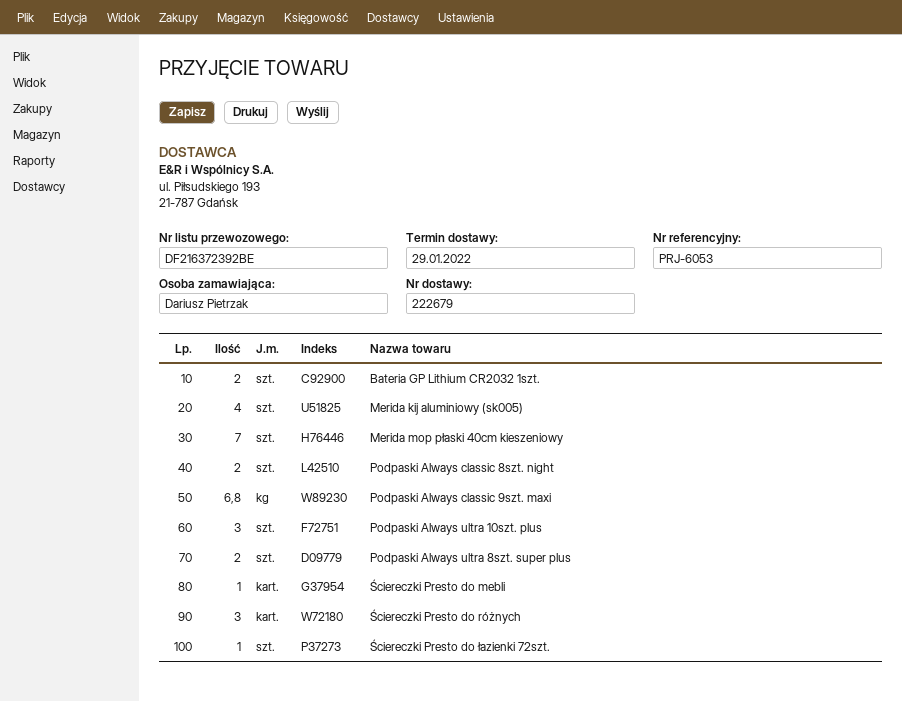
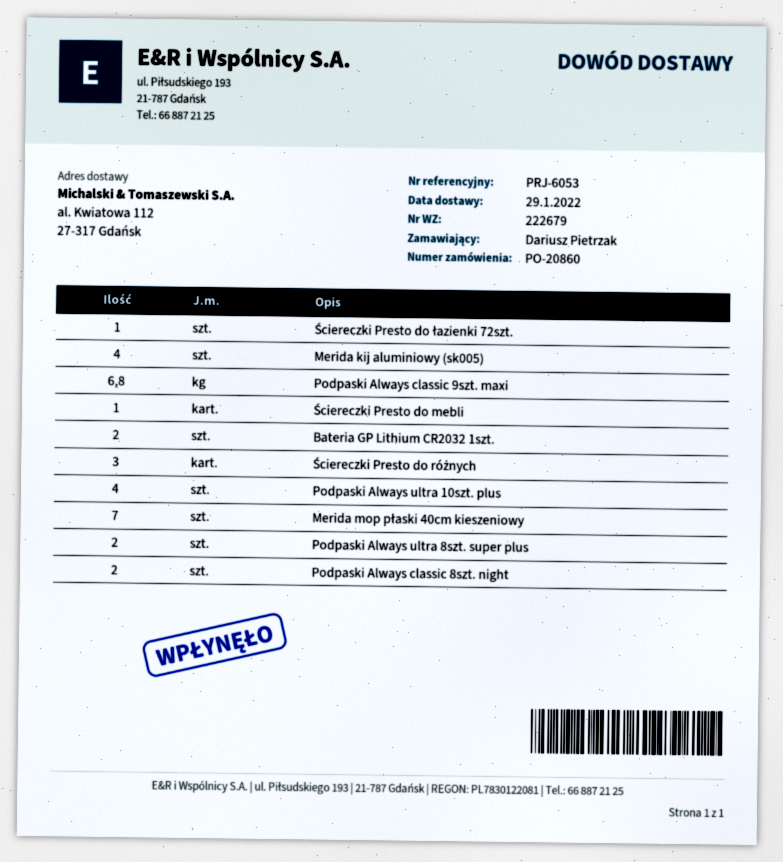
Podpaski Always ultra 10szt. plus: 3 -> 4

